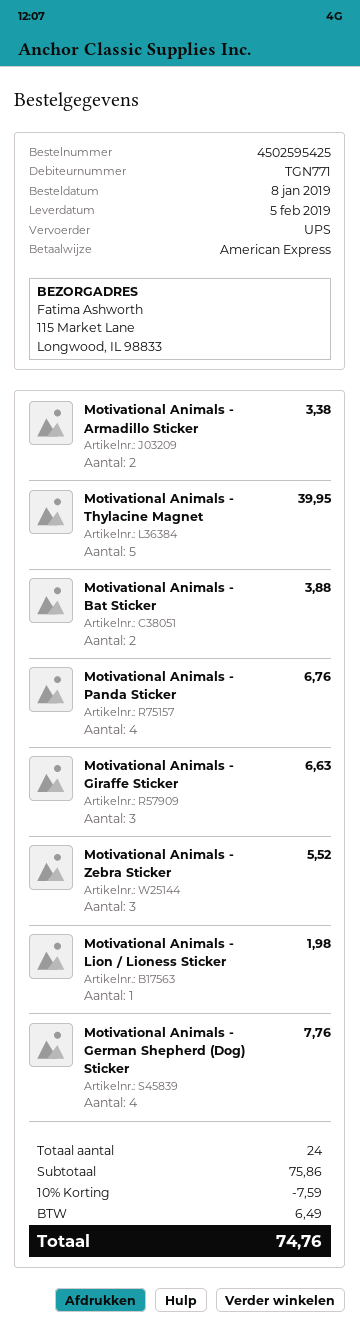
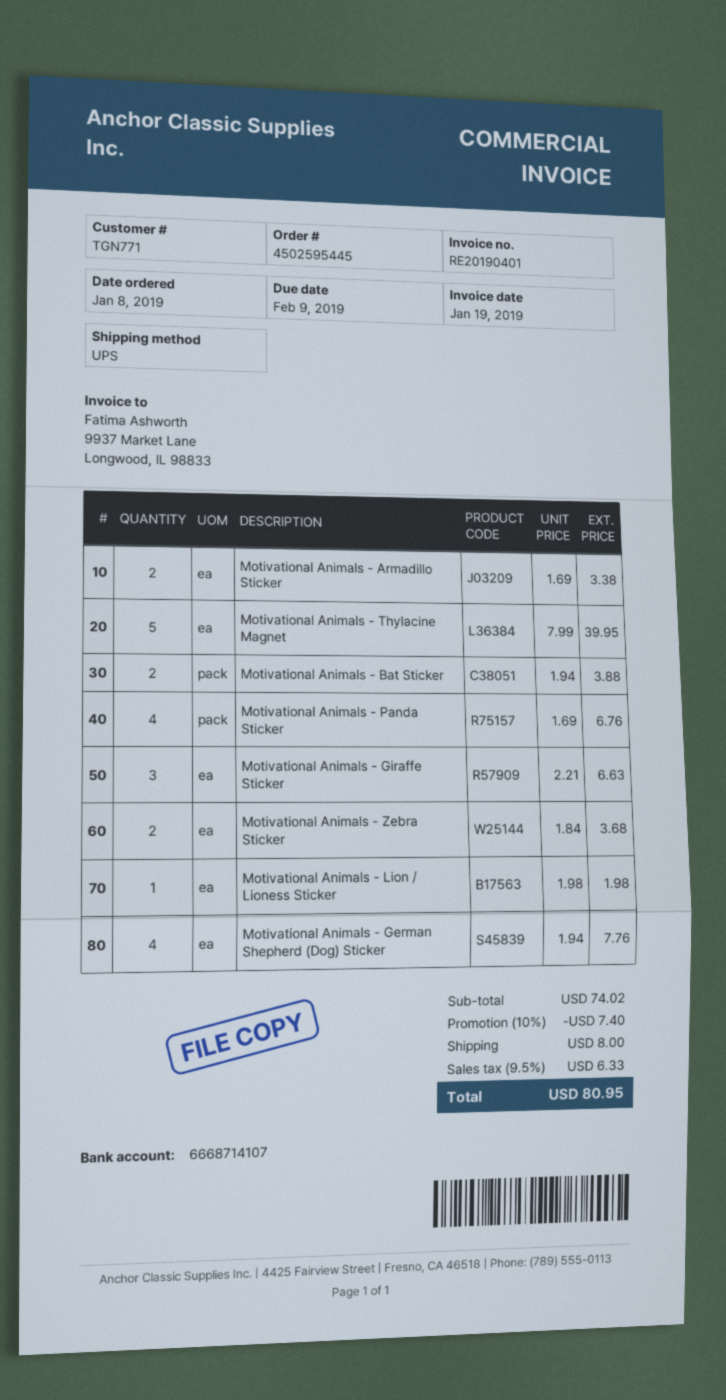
order number: 4502595425 -> 4502595445
Motivational Animals - Zebra Sticker: 3 for 5.52 -> 2 for 3.68
subtotal: 75.86 -> 74.02
discount: 10% = 7.59 -> 10% = 7.40
shipping: none -> 8.00
tax: 6.49 -> 6.33
total: 74.76 -> 80.95

